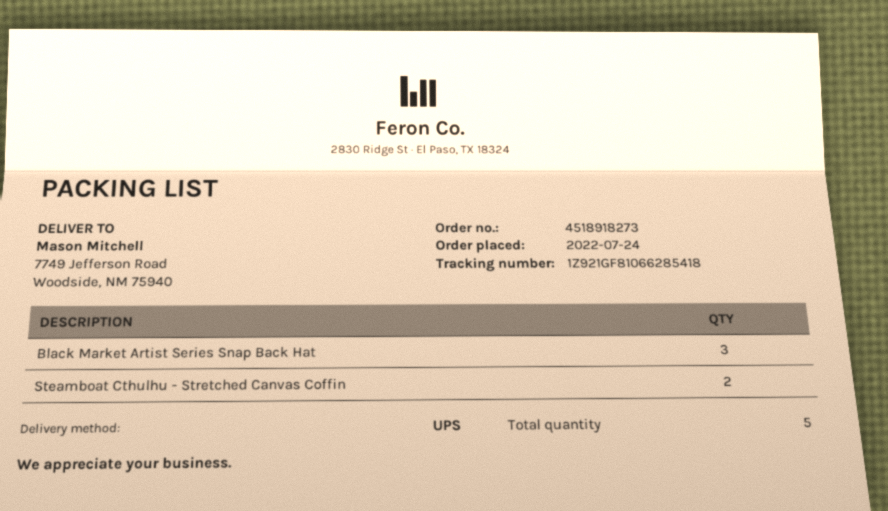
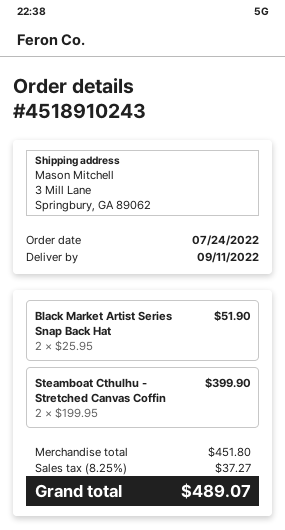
order number: 4518918273 -> 4518910243
ship to: 7749 Jefferson Road, Woodside, NM 75940 -> 3 Mill Lane, Springbury, GA 89062
Black Market Artist Series Snap Back Hat: 3 -> 2

